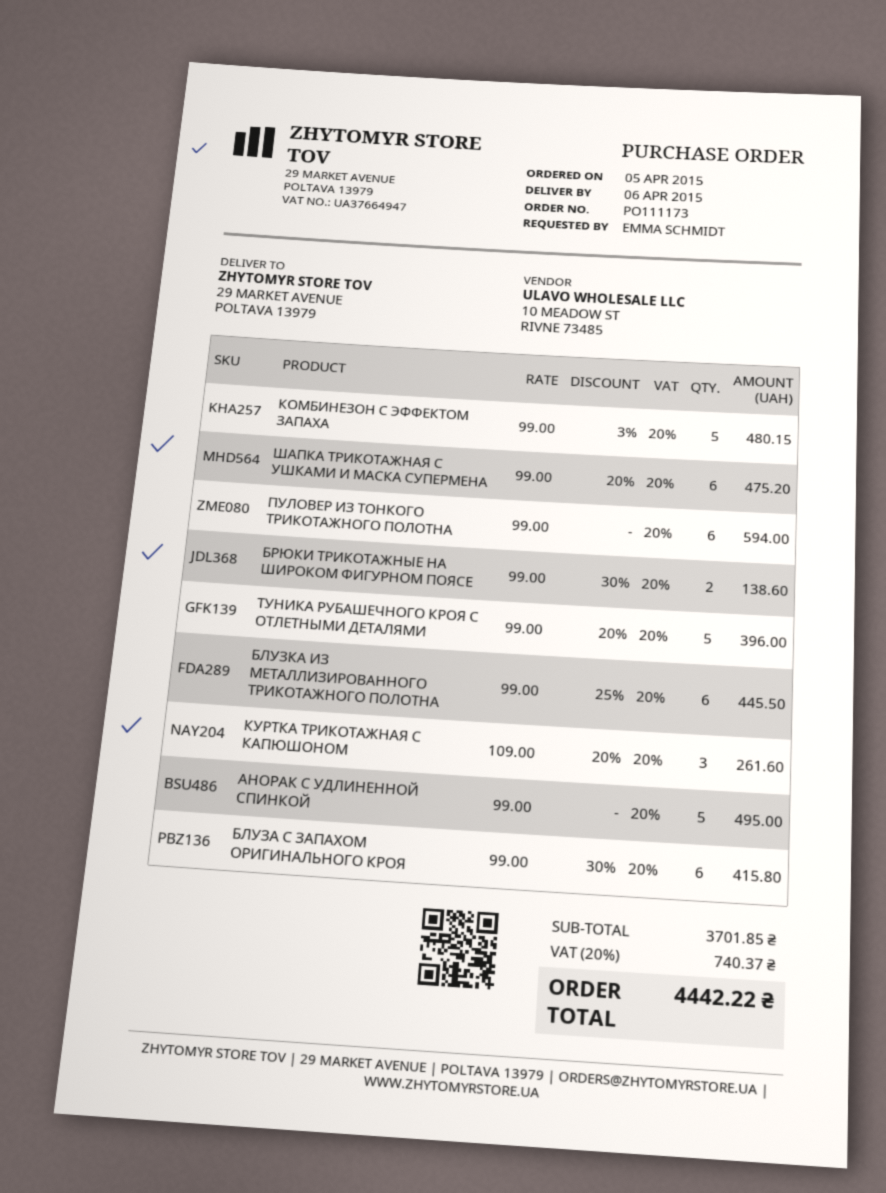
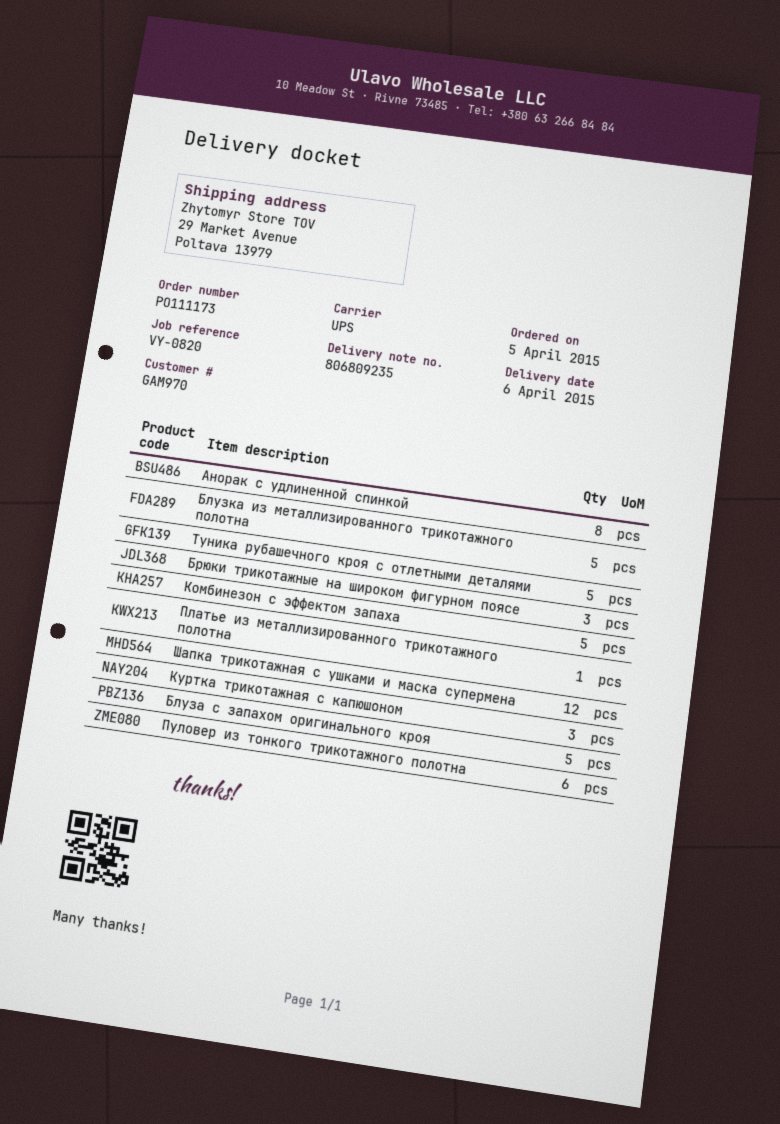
ШАПКА ТРИКОТАЖНАЯ С УШКАМИ И МАСКА СУПЕРМЕНА: 6 -> 12
БРЮКИ ТРИКОТАЖНЫЕ НА ШИРОКОМ ФИГУРНОМ ПОЯСЕ: 2 -> 3
БЛУЗКА ИЗ МЕТАЛЛИЗИРОВАННОГО ТРИКОТАЖНОГО ПОЛОТНА: 6 -> 5
АНОРАК С УДЛИНЕННОЙ СПИНКОЙ: 5 -> 8
БЛУЗА С ЗАПАХОМ ОРИГИНАЛЬНОГО КРОЯ: 6 -> 5
Платье из металлизированного трикотажного полотна: none -> 1

